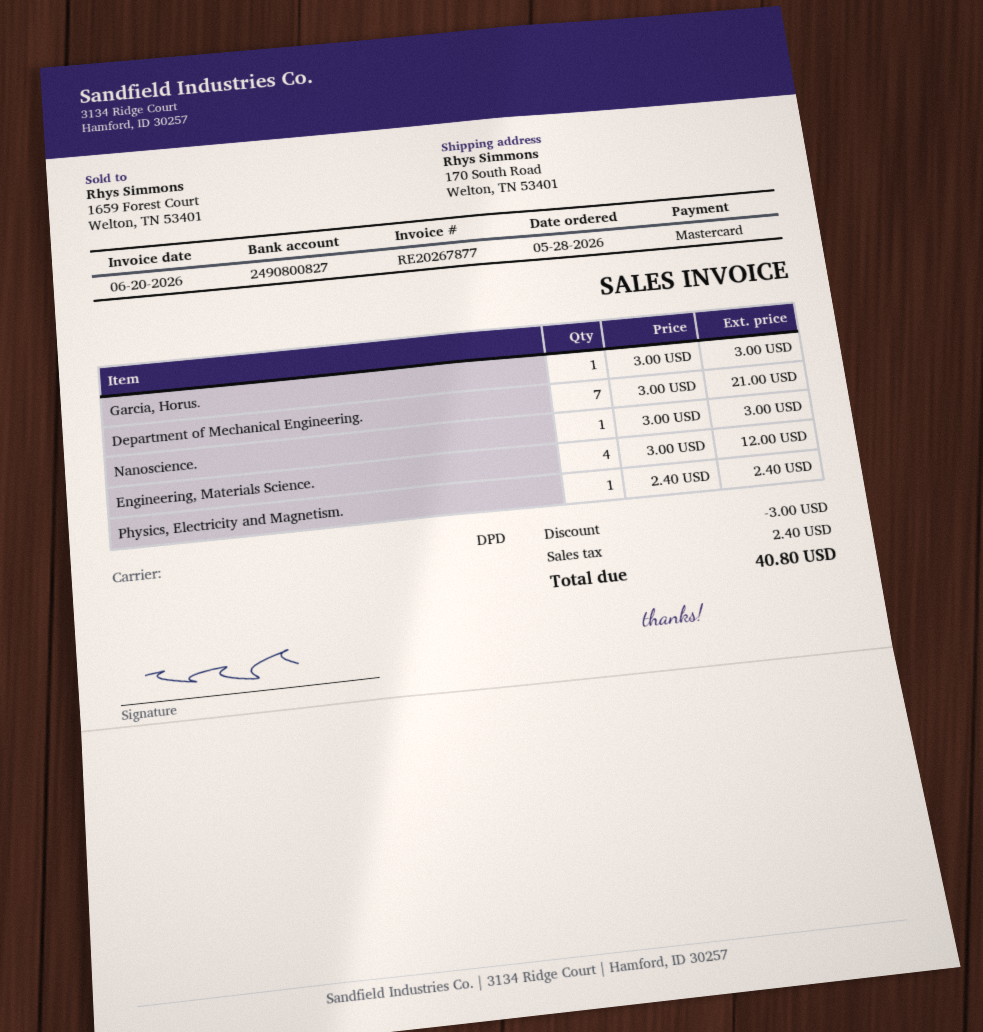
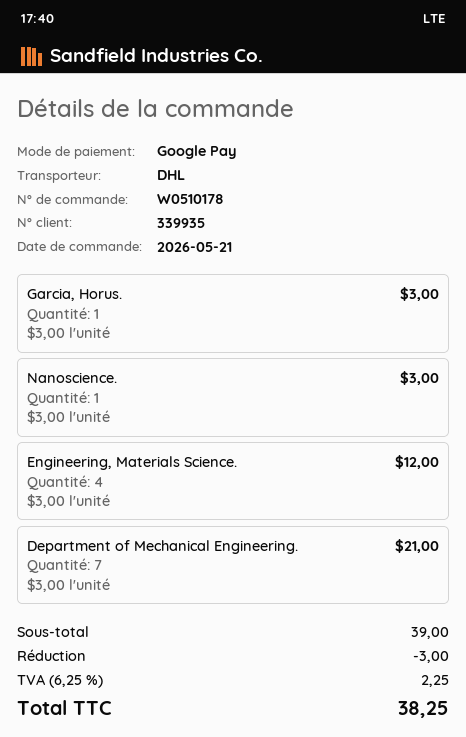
order date: 2026-05-28 -> 2026-05-21
payment method: Mastercard -> Google Pay
shipping method: DPD -> DHL
Physics, Electricity and Magnetism.: 1 x 2.40 = 2.40 -> none
tax: 2.40 -> 2.25
total: 40.80 -> 38.25

